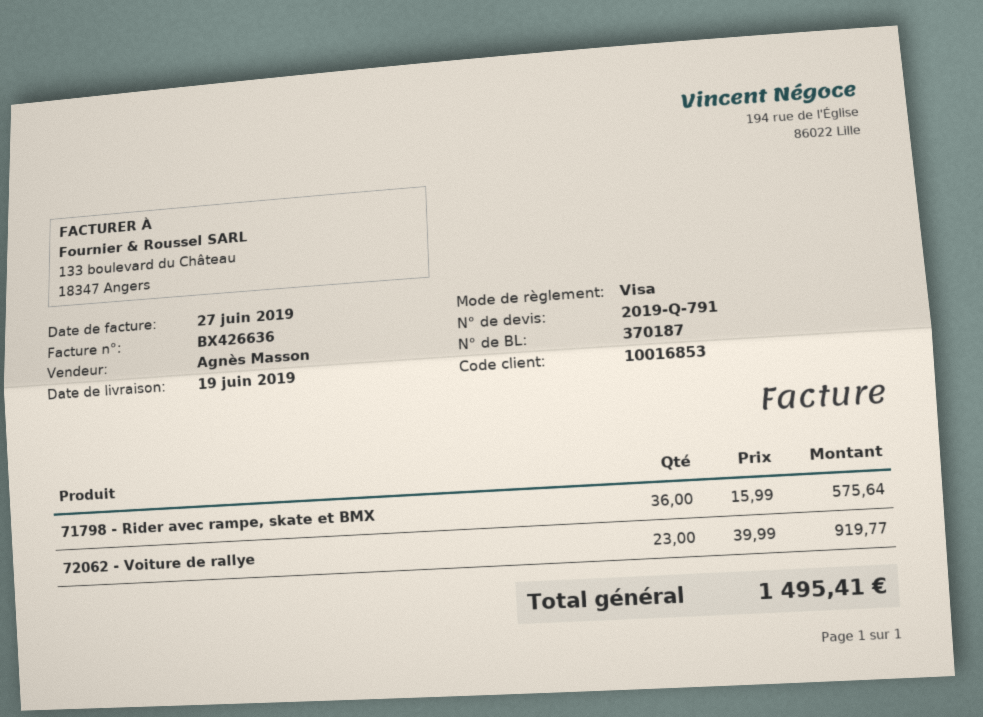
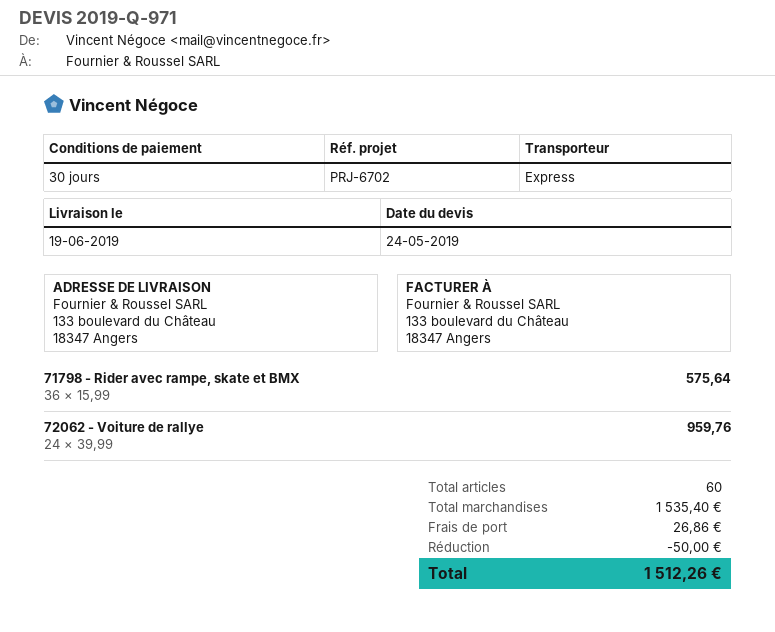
quote number: 2019-Q-791 -> 2019-Q-971
72062 - Voiture de rallye: 23 x 39.99 = 919.77 -> 24 x 39.99 = 959.76
discount: none -> 50.00
shipping: none -> 26.86
total: 1495.41 -> 1512.26

